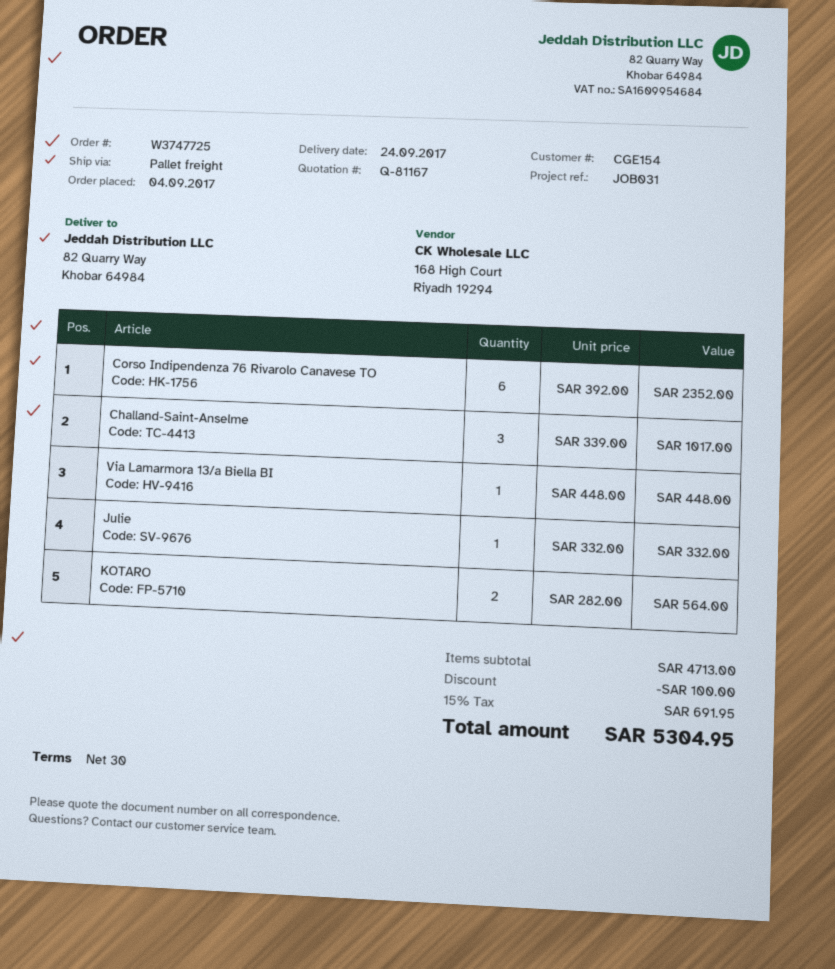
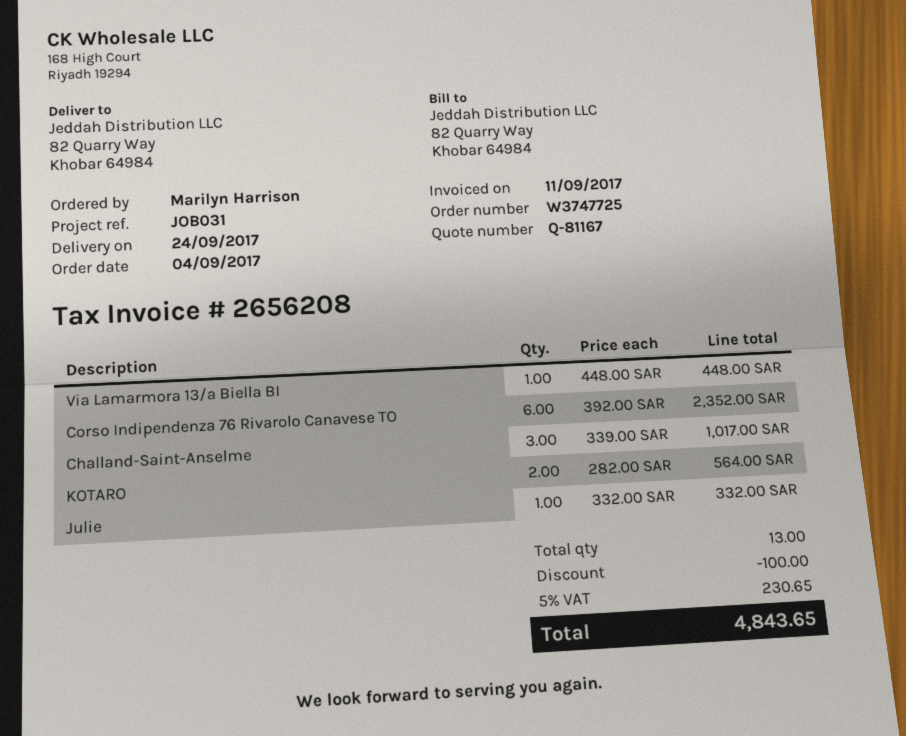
tax: 15% = 691.95 -> 5% = 230.65
total: 5304.95 -> 4843.65

